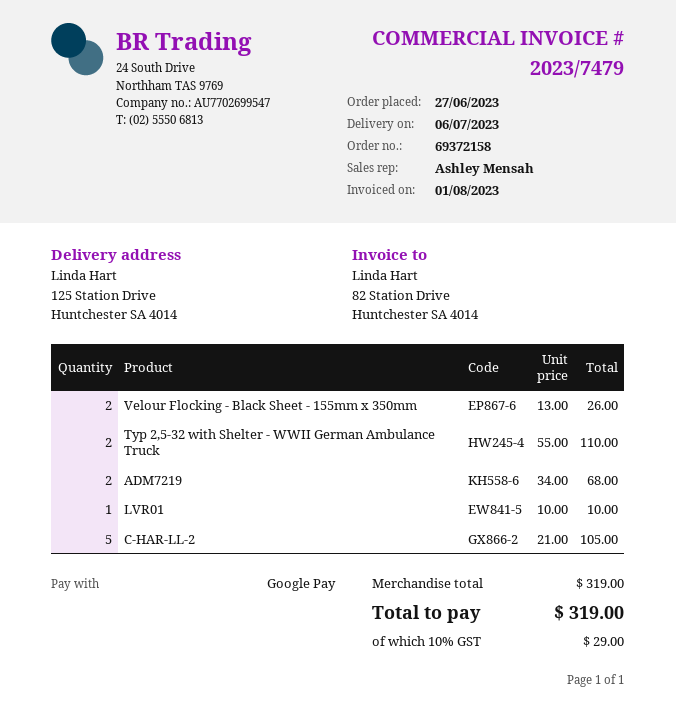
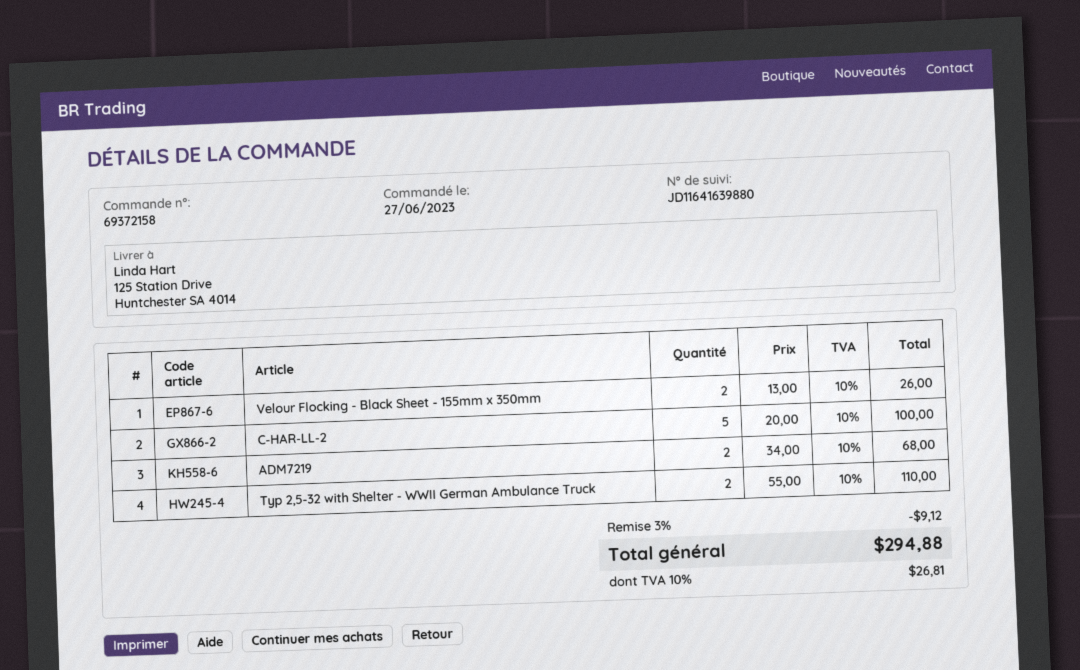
LVR01: 1 x 10.00 = 10.00 -> none
C-HAR-LL-2: 5 x 21.00 = 105.00 -> 5 x 20.00 = 100.00
discount: none -> 3% = 9.12
tax: 10% = 29.00 -> 10% = 26.81
total: 319.00 -> 294.88

